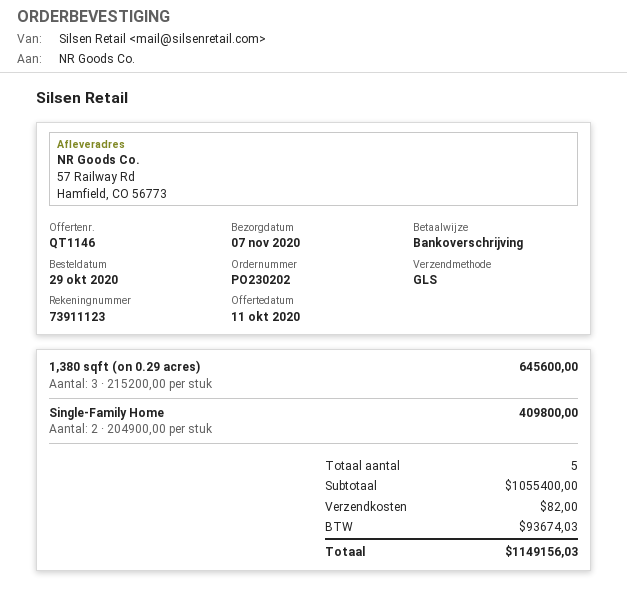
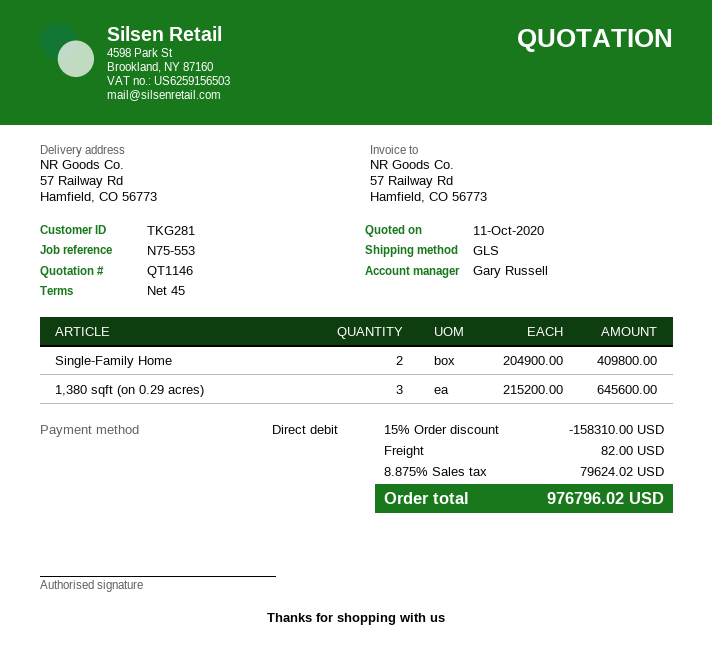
payment method: bank transfer -> direct debit
discount: none -> 15% = 158310.00
tax: 93674.03 -> 79624.02
total: 1149156.03 -> 976796.02

